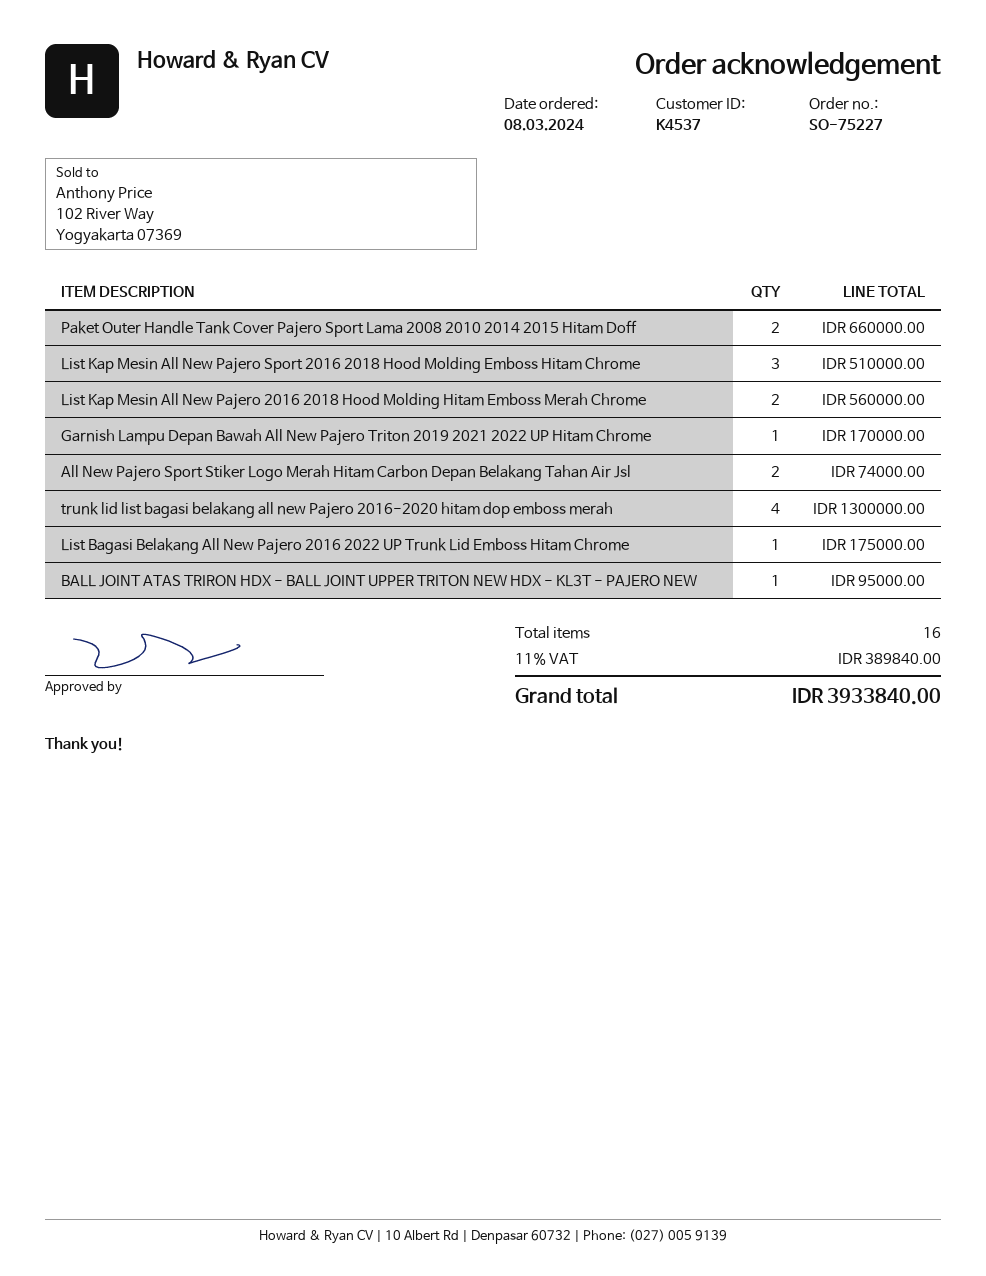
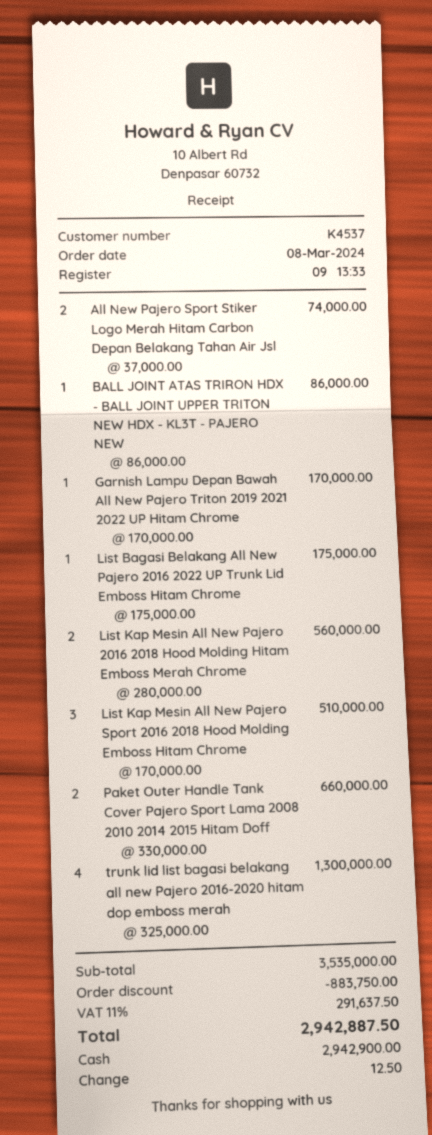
BALL JOINT ATAS TRIRON HDX - BALL JOINT UPPER TRITON NEW HDX - KL3T - PAJERO NEW: 1 for 95000.00 -> 1 for 86000.00
discount: none -> 883750.00
tax: 11% = 389840.00 -> 11% = 291637.50
total: 3933840.00 -> 2942887.50

